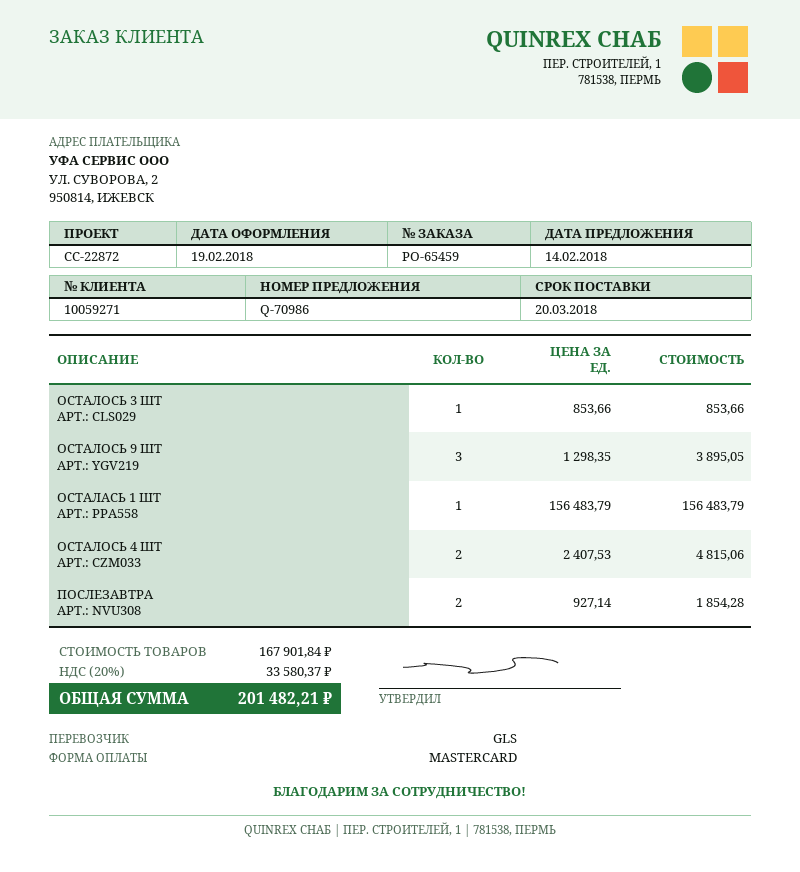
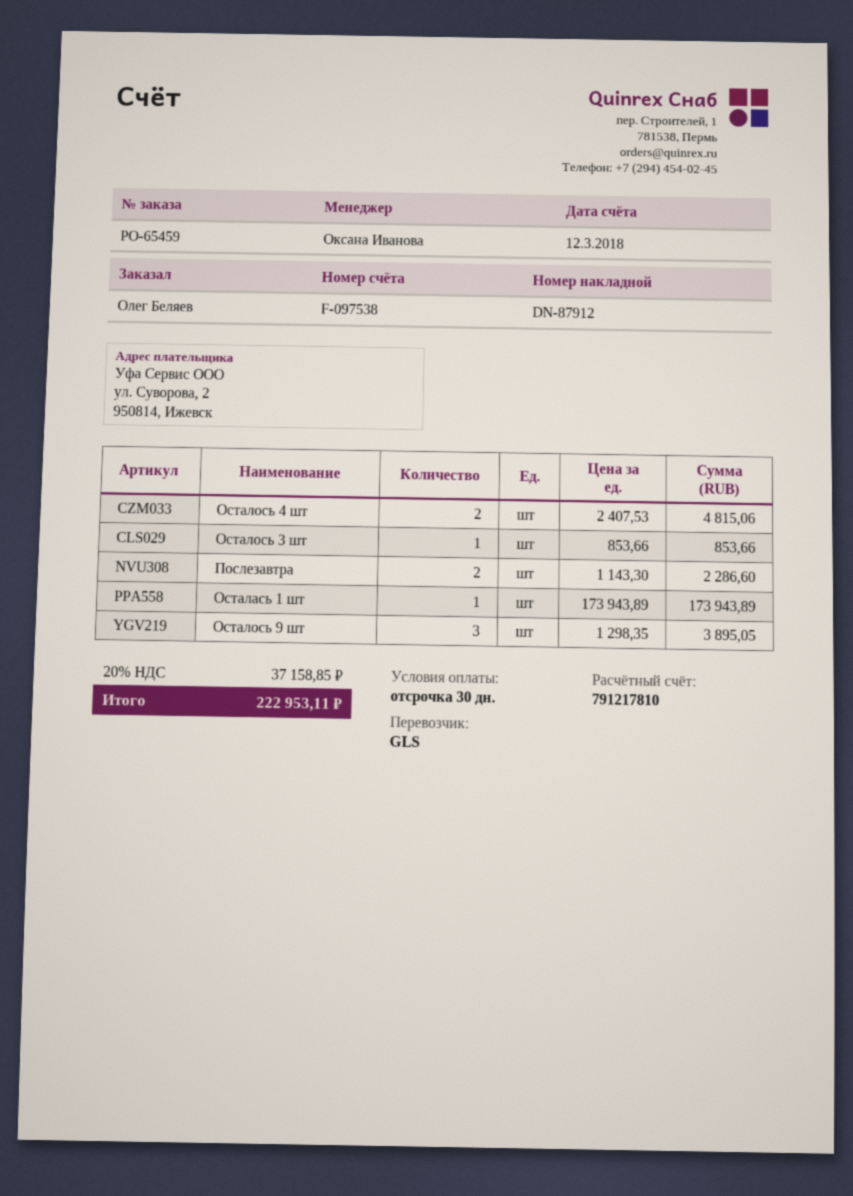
ОСТАЛАСЬ 1 ШТ: 1 x 156483.79 = 156483.79 -> 1 x 173943.89 = 173943.89
ПОСЛЕЗАВТРА: 2 x 927.14 = 1854.28 -> 2 x 1143.30 = 2286.60
tax: 20% = 33580.37 -> 20% = 37158.85
total: 201482.21 -> 222953.11

